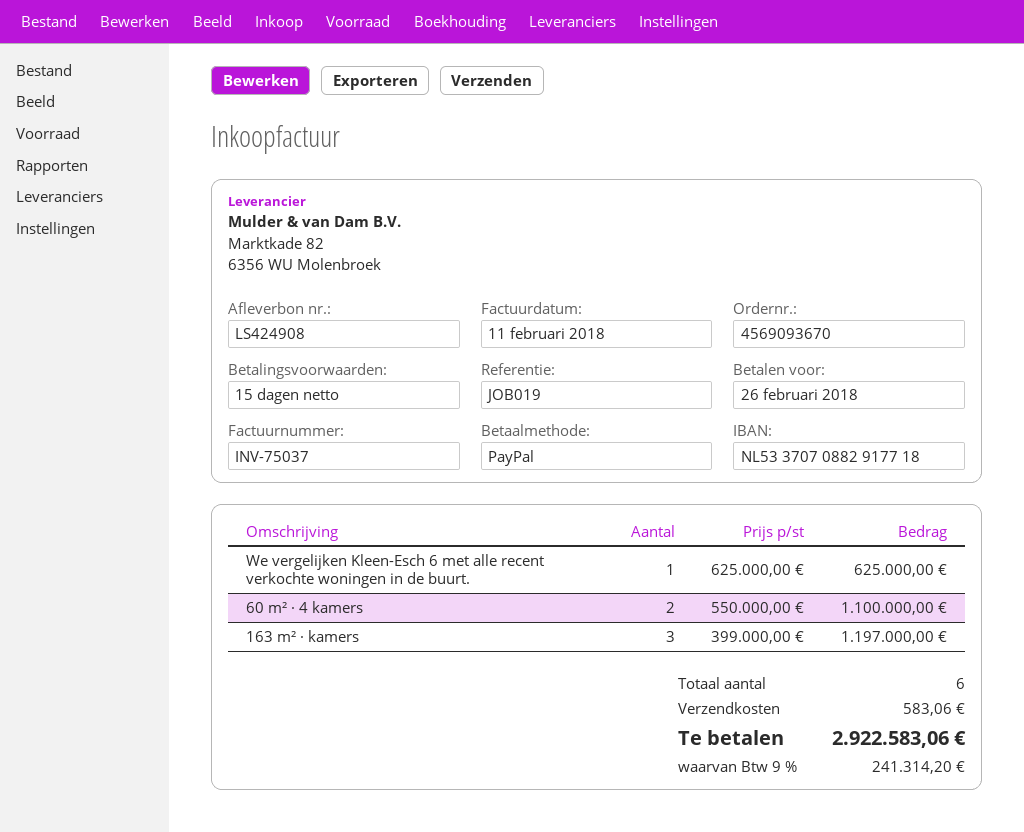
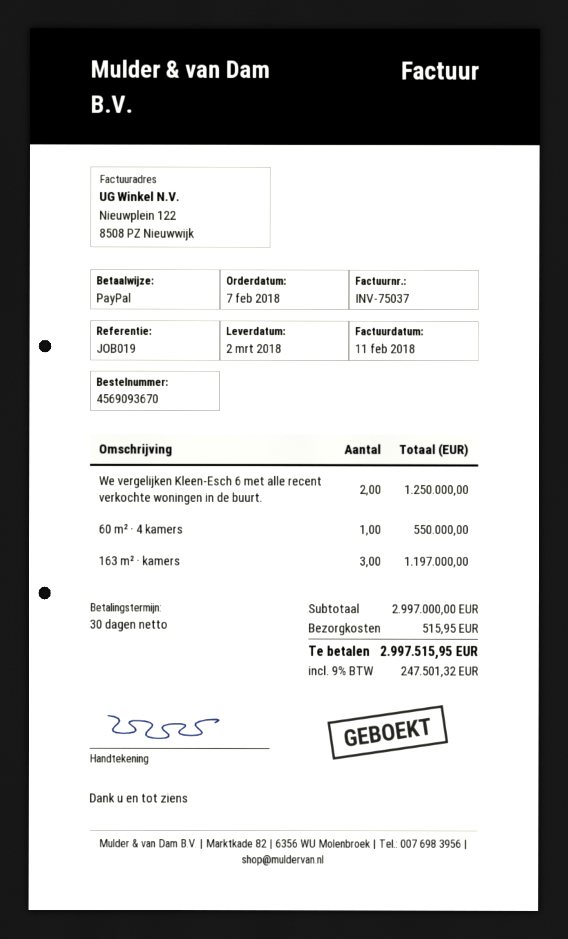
payment terms: 15 days -> 30 days
We vergelijken Kleen-Esch 6 met alle recent verkochte woningen in de buurt.: 1 for 625000.00 -> 2 for 1250000.00
60 m² · 4 kamers: 2 for 1100000.00 -> 1 for 550000.00
shipping: 583.06 -> 515.95
tax: 9% = 241314.20 -> 9% = 247501.32
total: 2922583.06 -> 2997515.95

